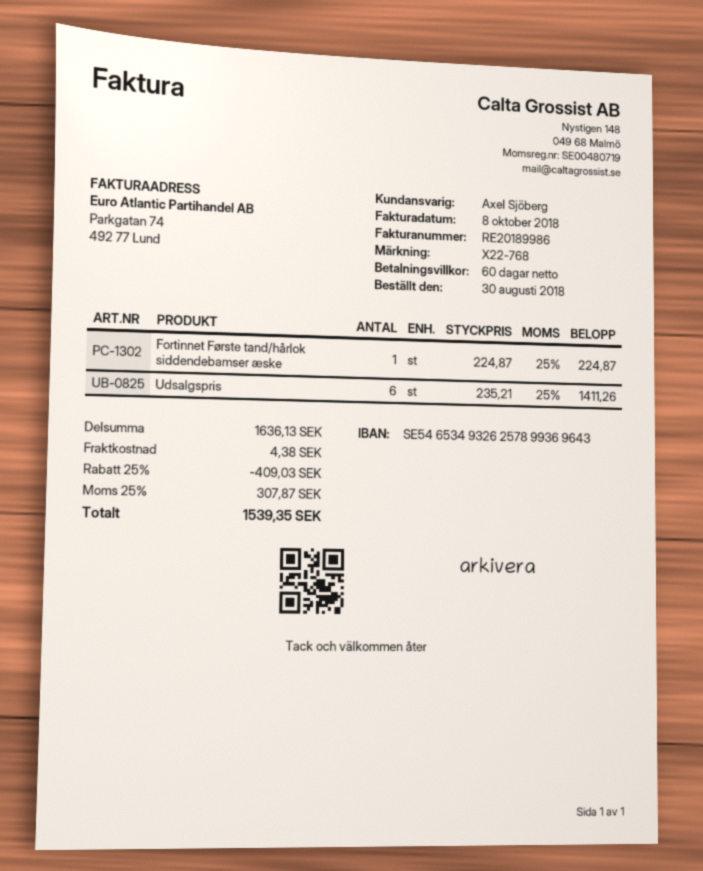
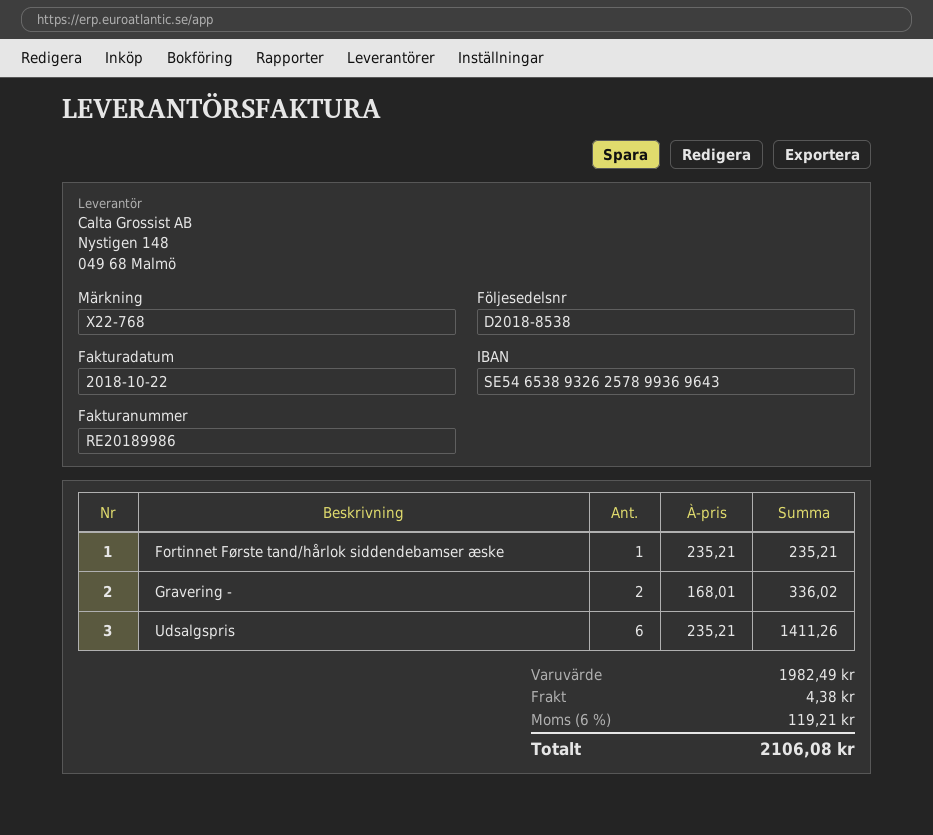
invoice date: 2018-10-08 -> 2018-10-22
bank account: SE5465349326257899369643 -> SE5465389326257899369643
Fortinnet Første tand/hårlok siddendebamser æske: 1 x 224.87 = 224.87 -> 1 x 235.21 = 235.21
Gravering -: none -> 2 x 168.01 = 336.02
subtotal: 1636.13 -> 1982.49
discount: 25% = 409.03 -> none
tax: 25% = 307.87 -> 6% = 119.21
total: 1539.35 -> 2106.08

